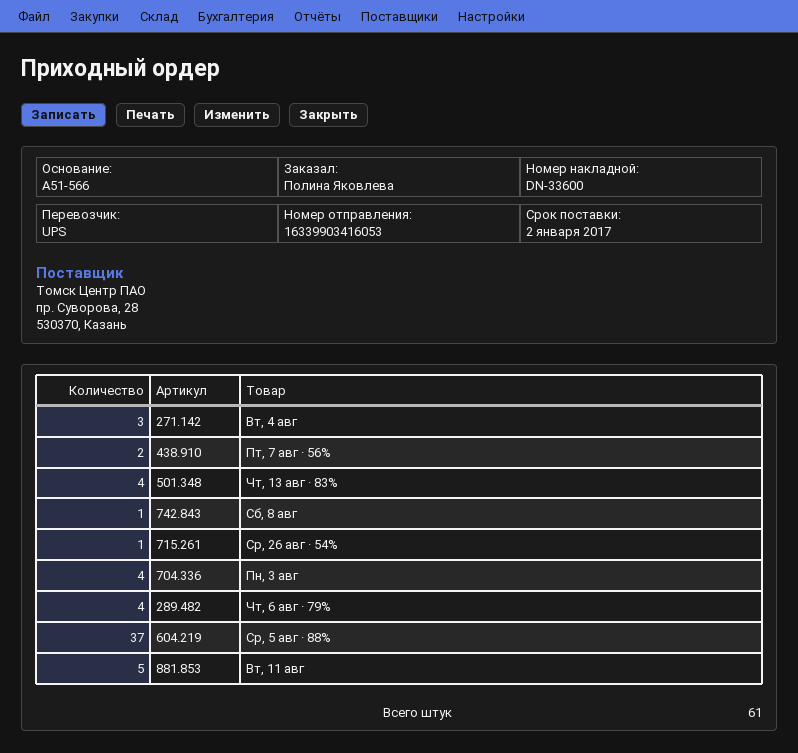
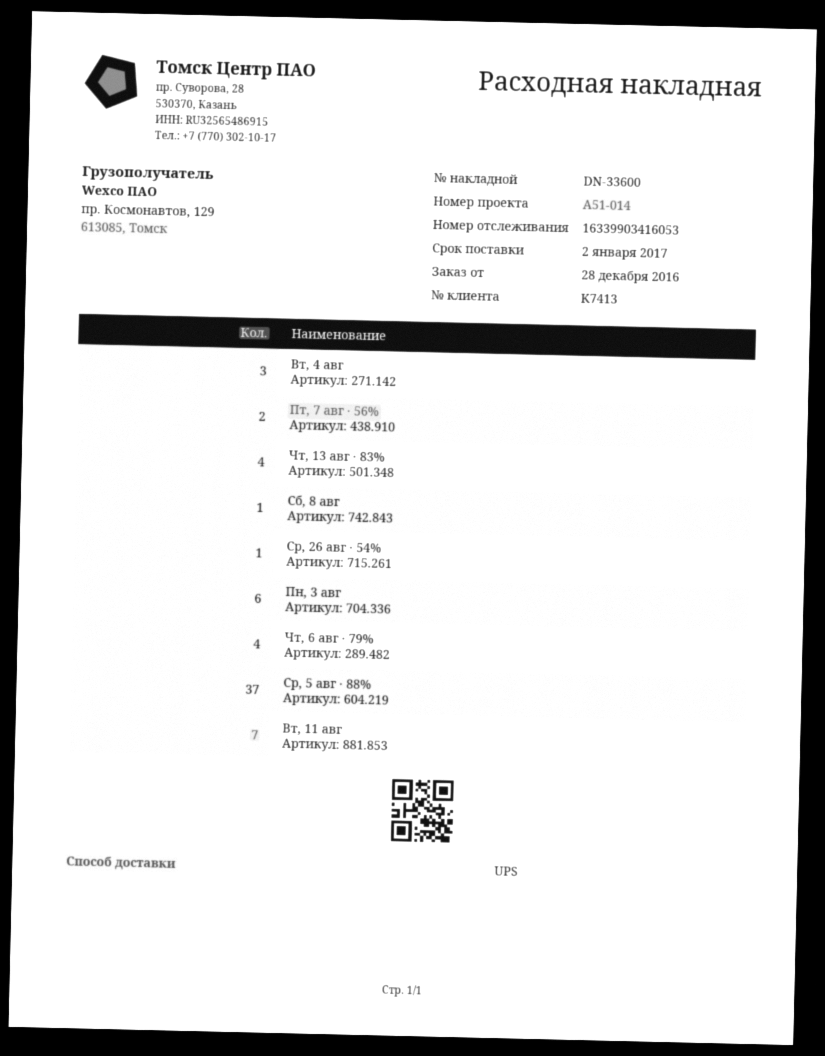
reference: A51-566 -> A51-014
Пн, 3 авг: 4 -> 6
Вт, 11 авг: 5 -> 7

